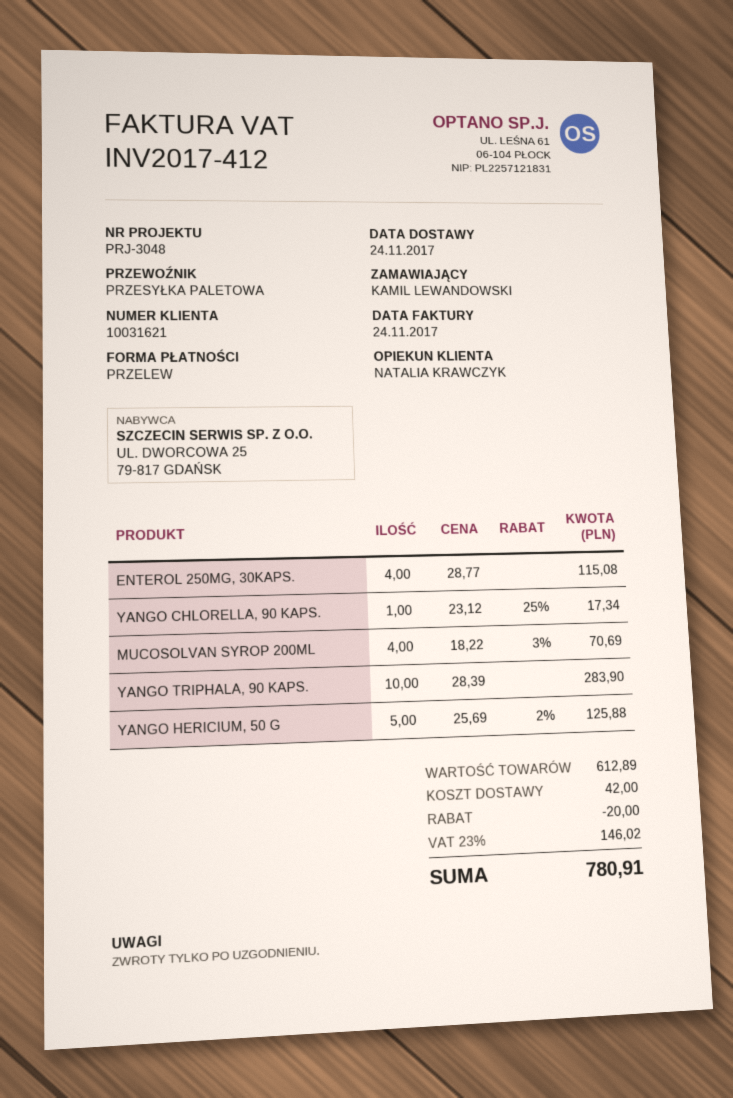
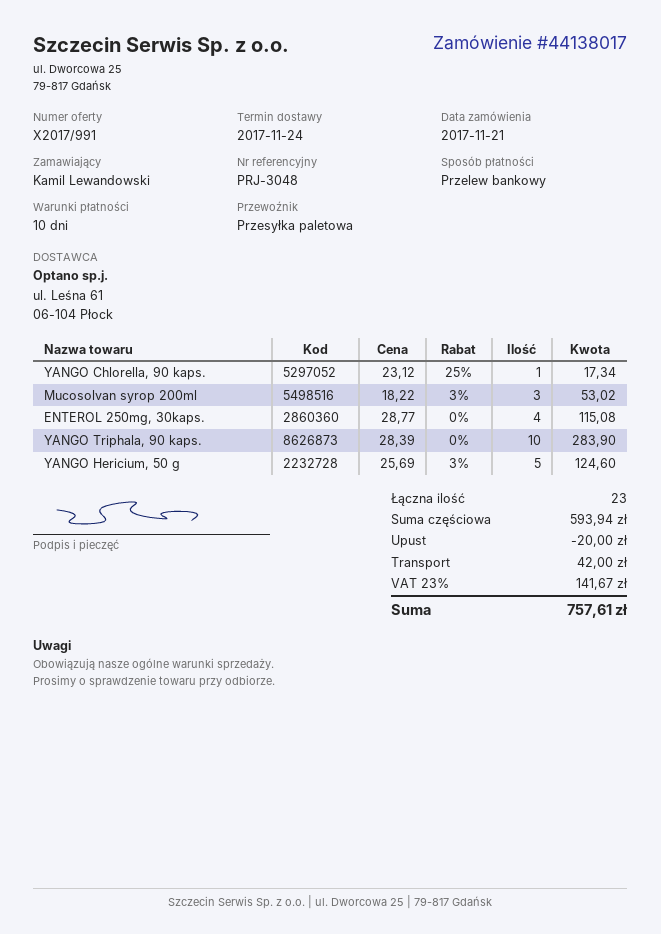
MUCOSOLVAN SYROP 200ML: 4 x 18.22 - 3% = 70.69 -> 3 x 18.22 - 3% = 53.02
YANGO HERICIUM, 50 G: 5 x 25.69 - 2% = 125.88 -> 5 x 25.69 - 3% = 124.60
subtotal: 612.89 -> 593.94
tax: 23% = 146.02 -> 23% = 141.67
total: 780.91 -> 757.61

